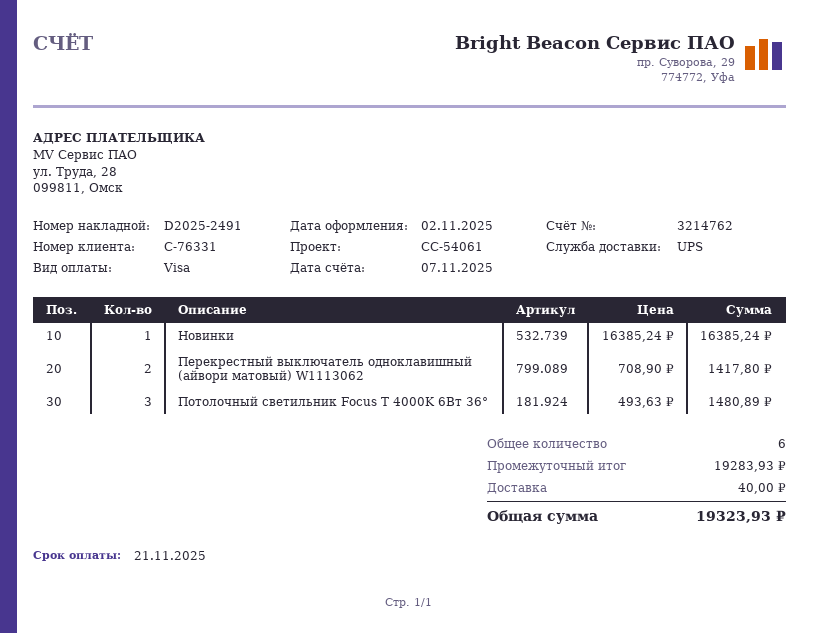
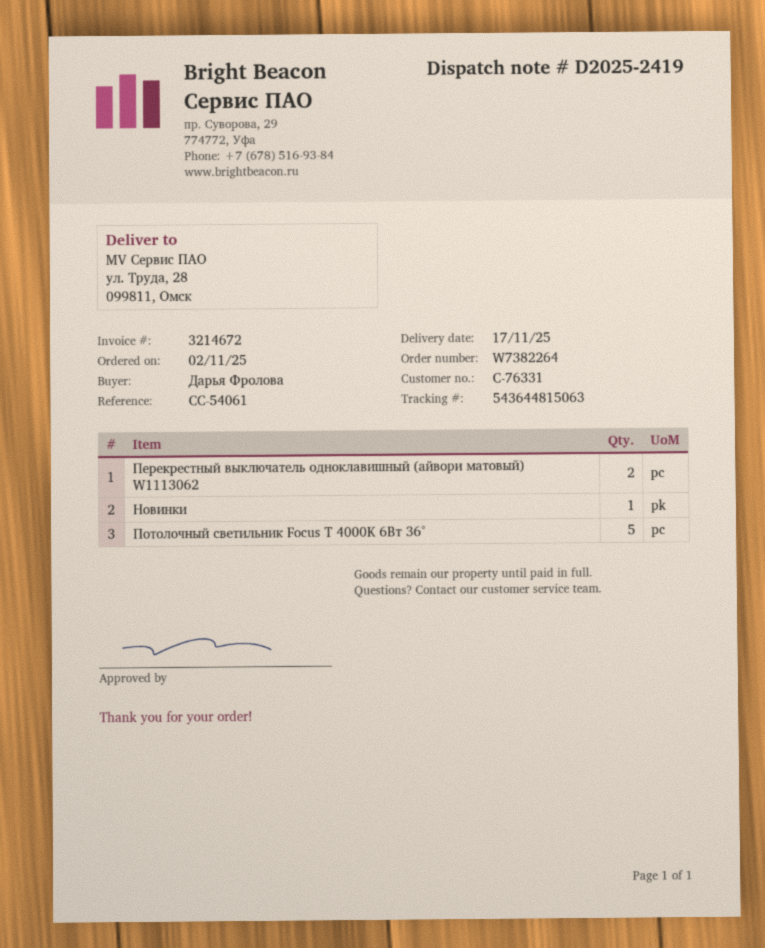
delivery note number: D2025-2491 -> D2025-2419
invoice number: 3214762 -> 3214672
Потолочный светильник Focus T 4000K 6Вт 36°: 3 -> 5

